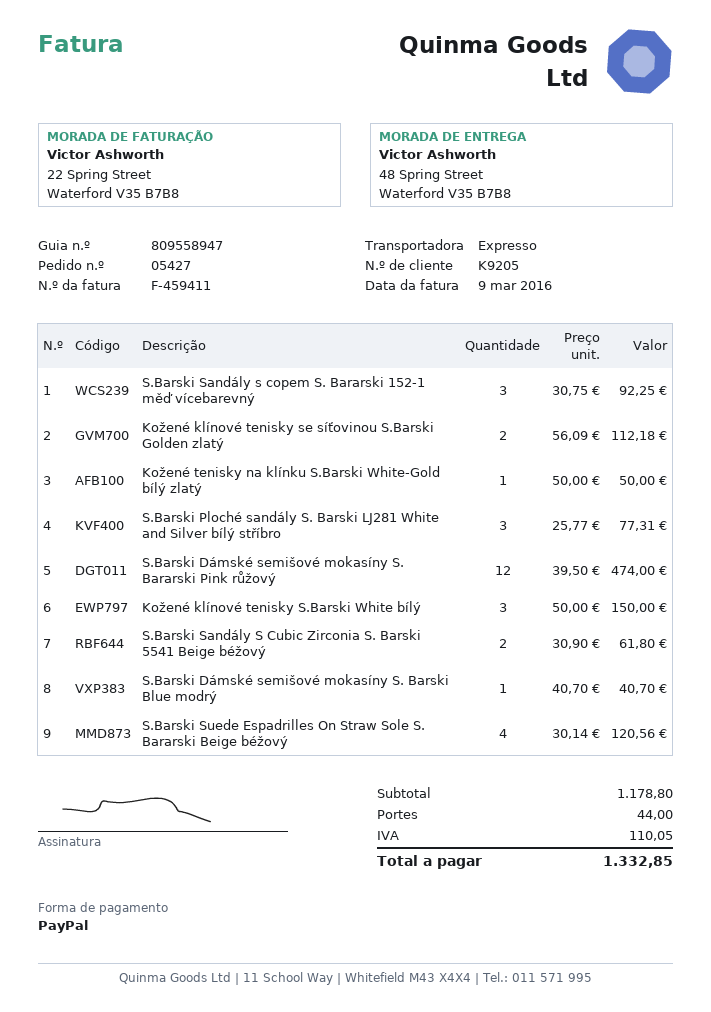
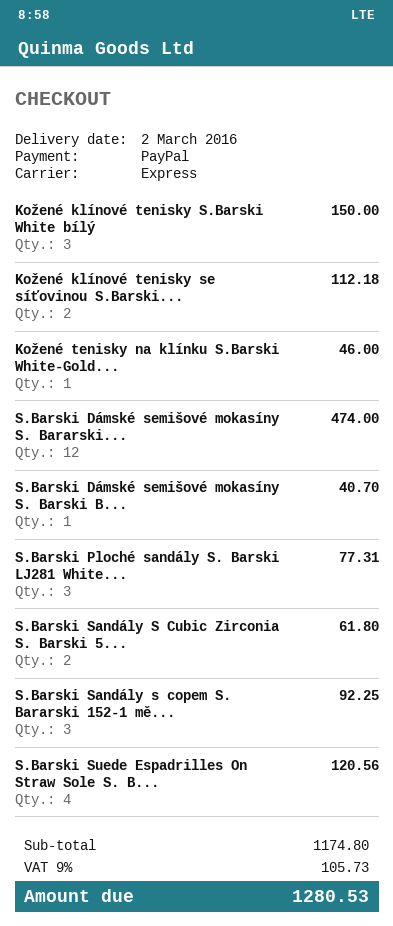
Kožené tenisky na klínku S.Barski White-Gold bílý zlatý: 1 for 50.00 -> 1 for 46.00
subtotal: 1178.80 -> 1174.80
shipping: 44.00 -> none
tax: 110.05 -> 105.73
total: 1332.85 -> 1280.53

